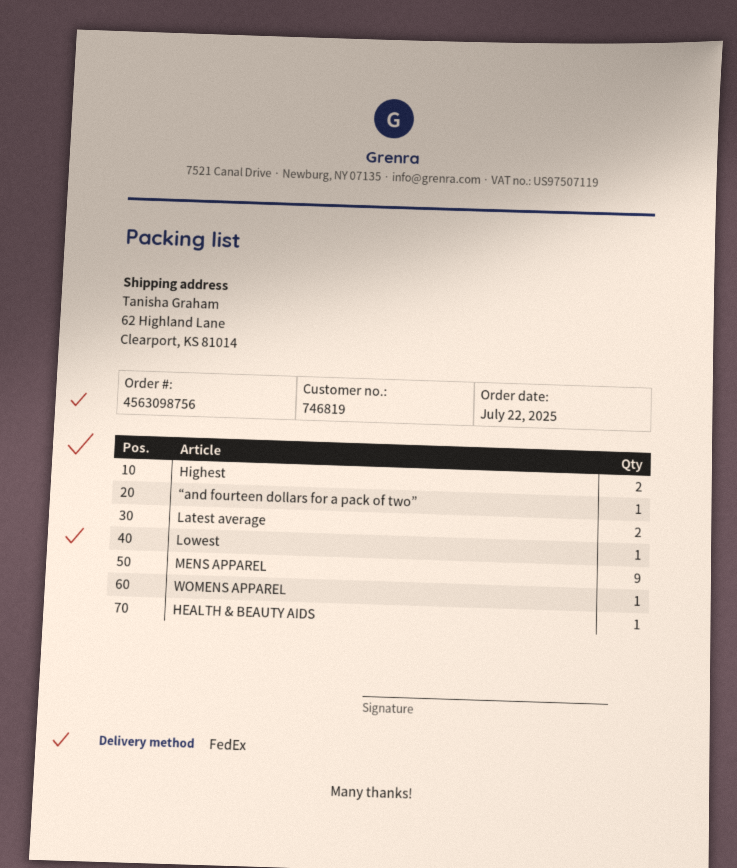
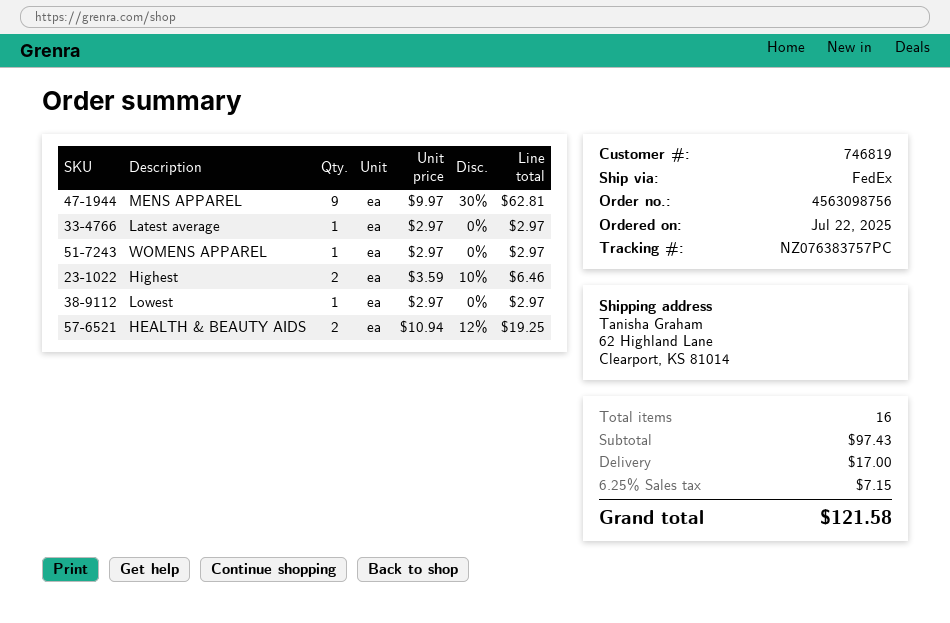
“and fourteen dollars for a pack of two”: 1 -> none
Latest average: 2 -> 1
HEALTH & BEAUTY AIDS: 1 -> 2

